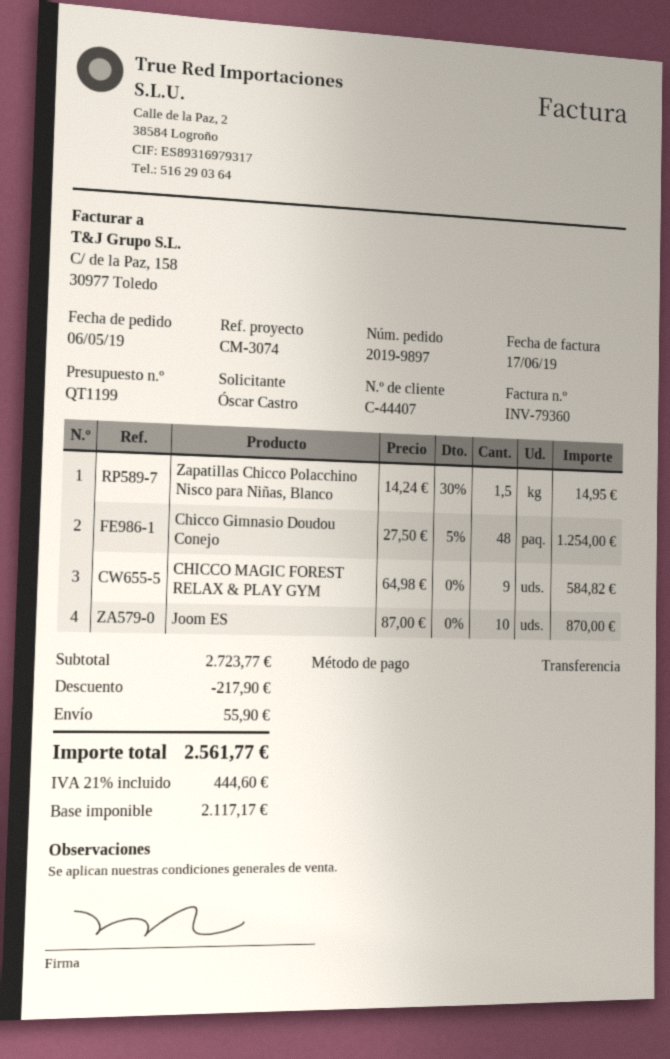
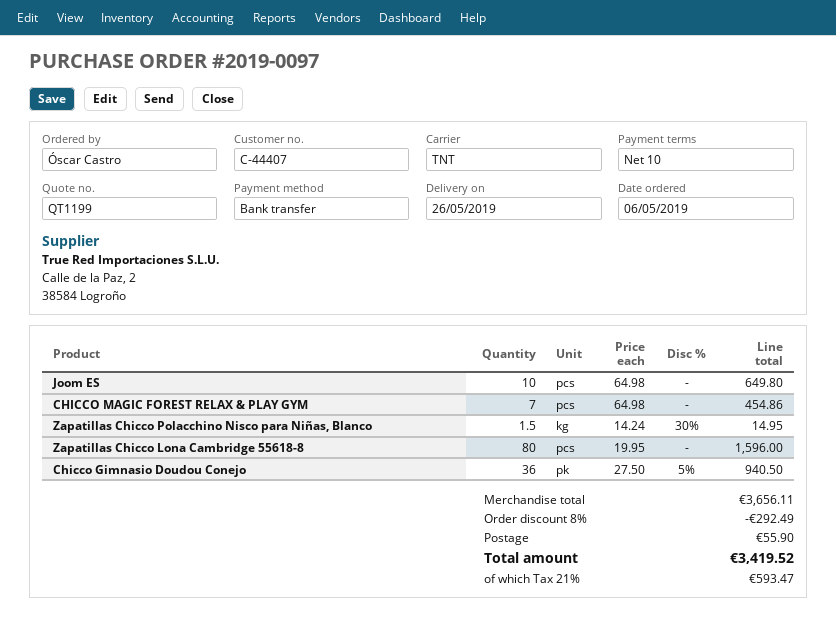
order number: 2019-9897 -> 2019-0097
Chicco Gimnasio Doudou Conejo: 48 x 27.50 - 5% = 1254.00 -> 36 x 27.50 - 5% = 940.50
CHICCO MAGIC FOREST RELAX & PLAY GYM: 9 x 64.98 = 584.82 -> 7 x 64.98 = 454.86
Joom ES: 10 x 87.00 = 870.00 -> 10 x 64.98 = 649.80
Zapatillas Chicco Lona Cambridge 55618-8: none -> 80 x 19.95 = 1596.00
subtotal: 2723.77 -> 3656.11
discount: 217.90 -> 292.49
tax: 21% = 444.60 -> 21% = 593.47
total: 2561.77 -> 3419.52

